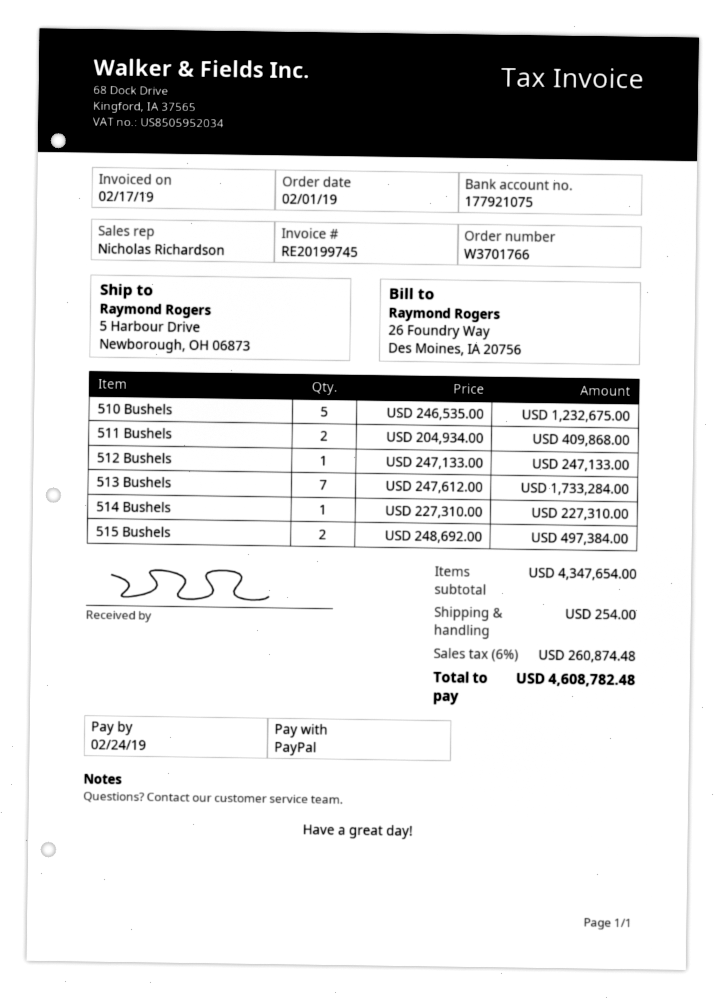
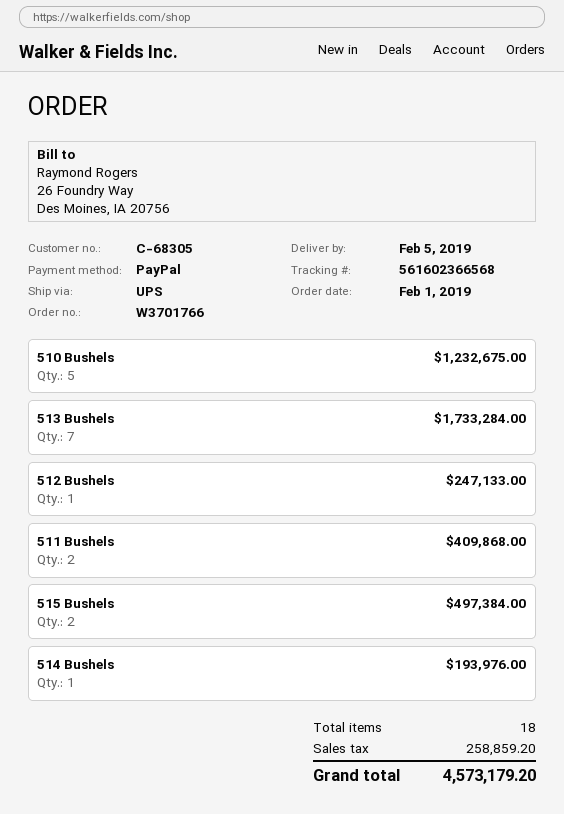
514 Bushels: 1 for 227310.00 -> 1 for 193976.00
shipping: 254.00 -> none
tax: 260874.48 -> 258859.20
total: 4608782.48 -> 4573179.20

